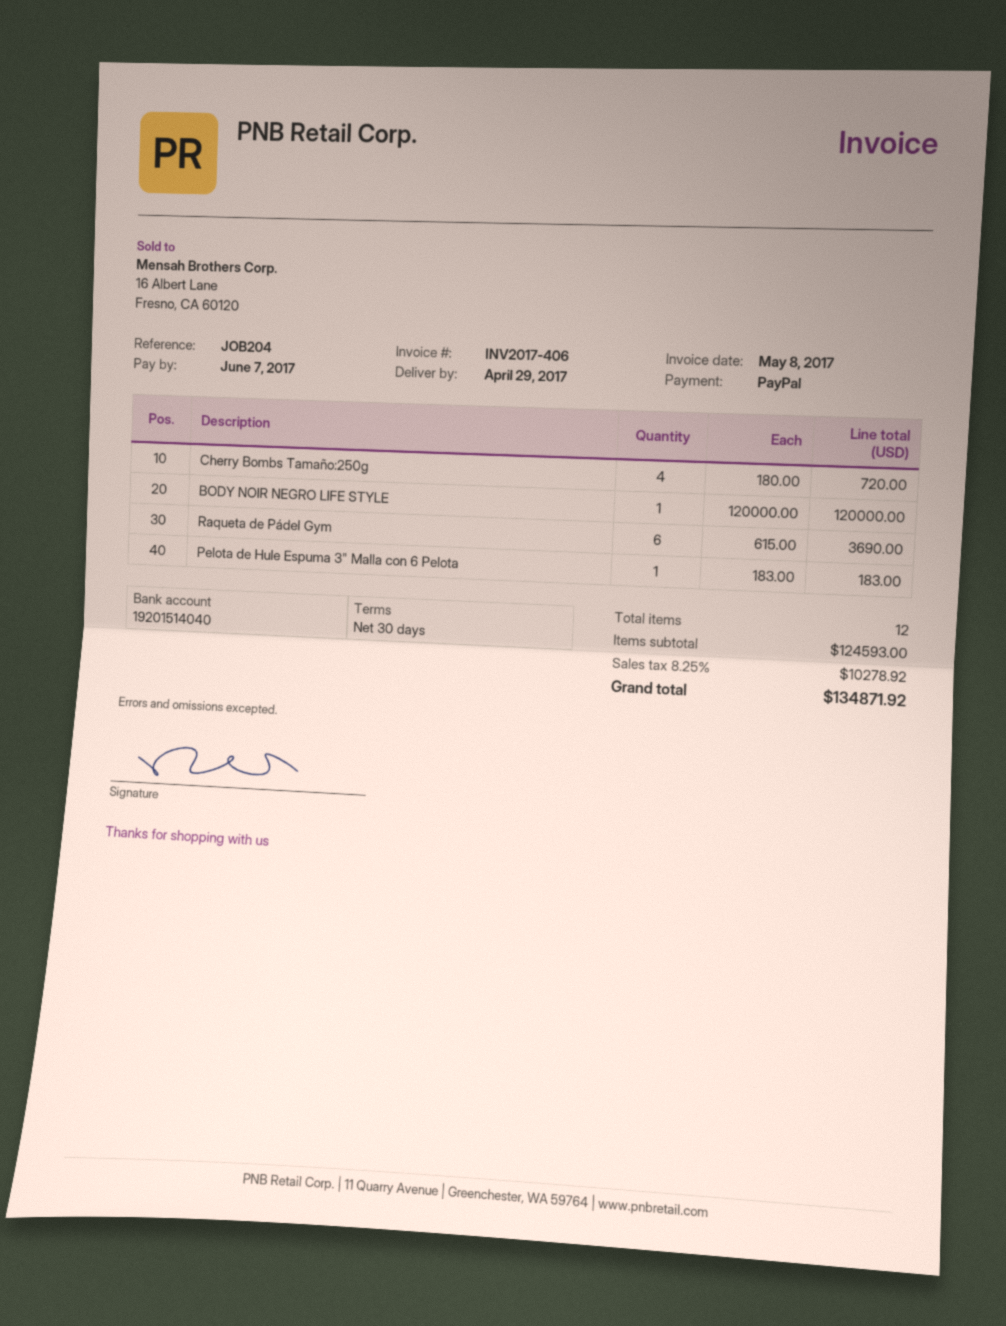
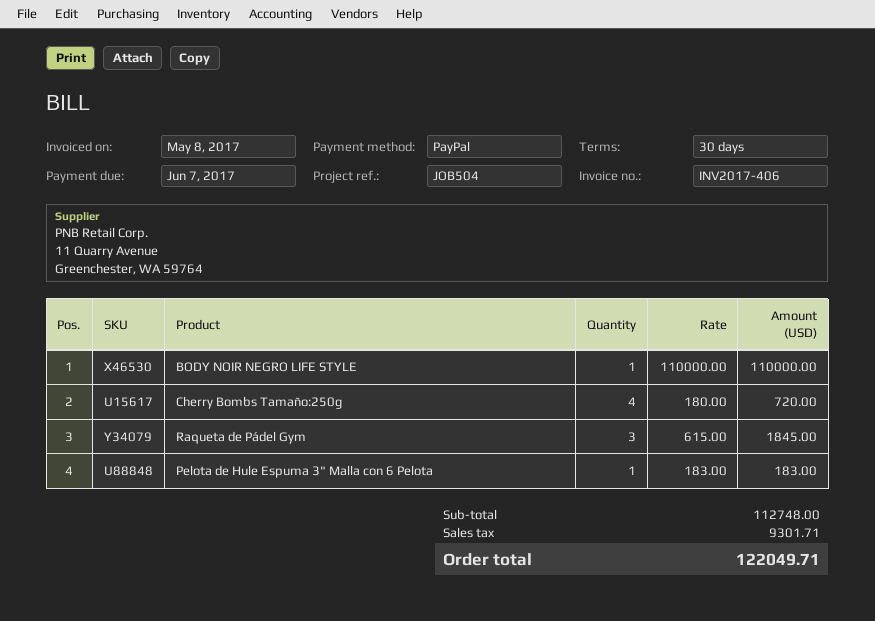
reference: JOB204 -> JOB504
BODY NOIR NEGRO LIFE STYLE: 1 x 120000.00 = 120000.00 -> 1 x 110000.00 = 110000.00
Raqueta de Pádel Gym: 6 x 615.00 = 3690.00 -> 3 x 615.00 = 1845.00
subtotal: 124593.00 -> 112748.00
tax: 10278.92 -> 9301.71
total: 134871.92 -> 122049.71

